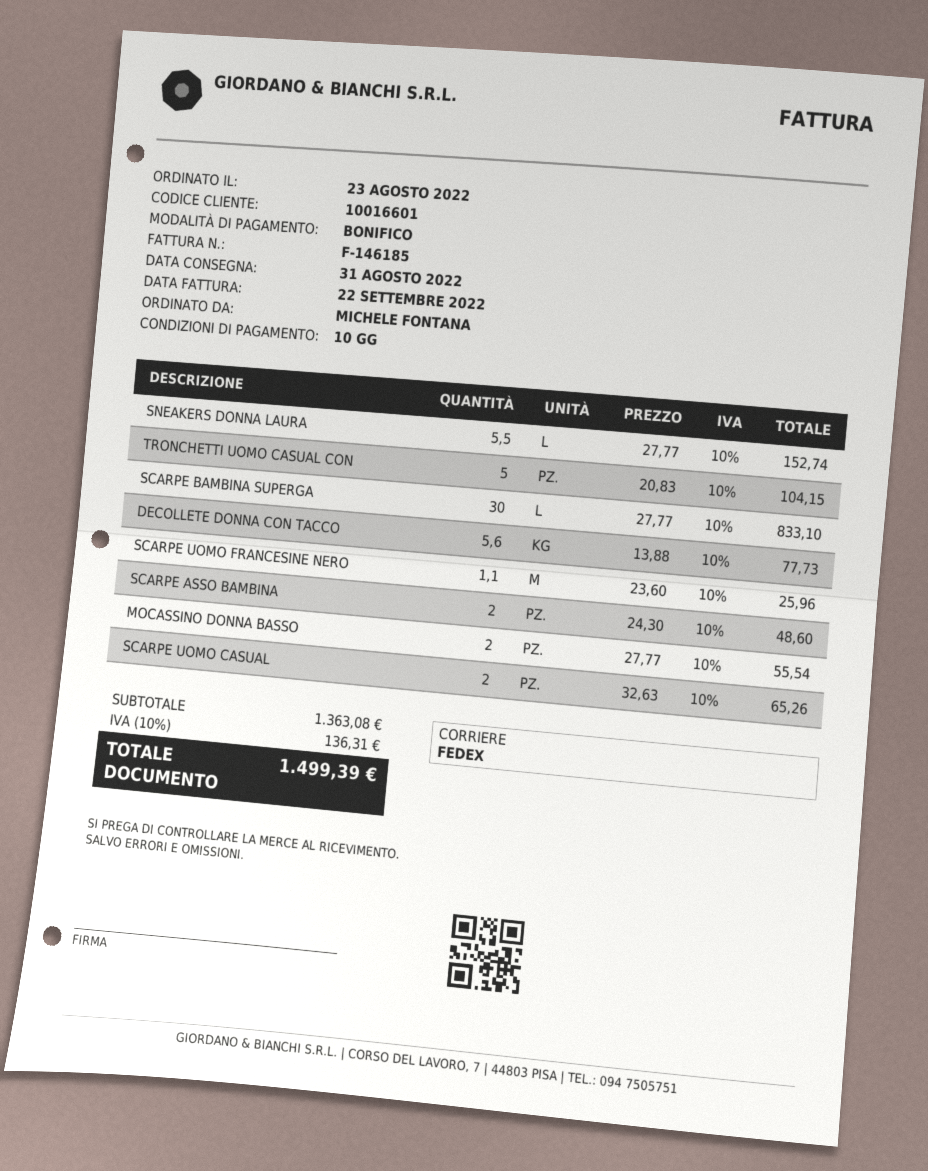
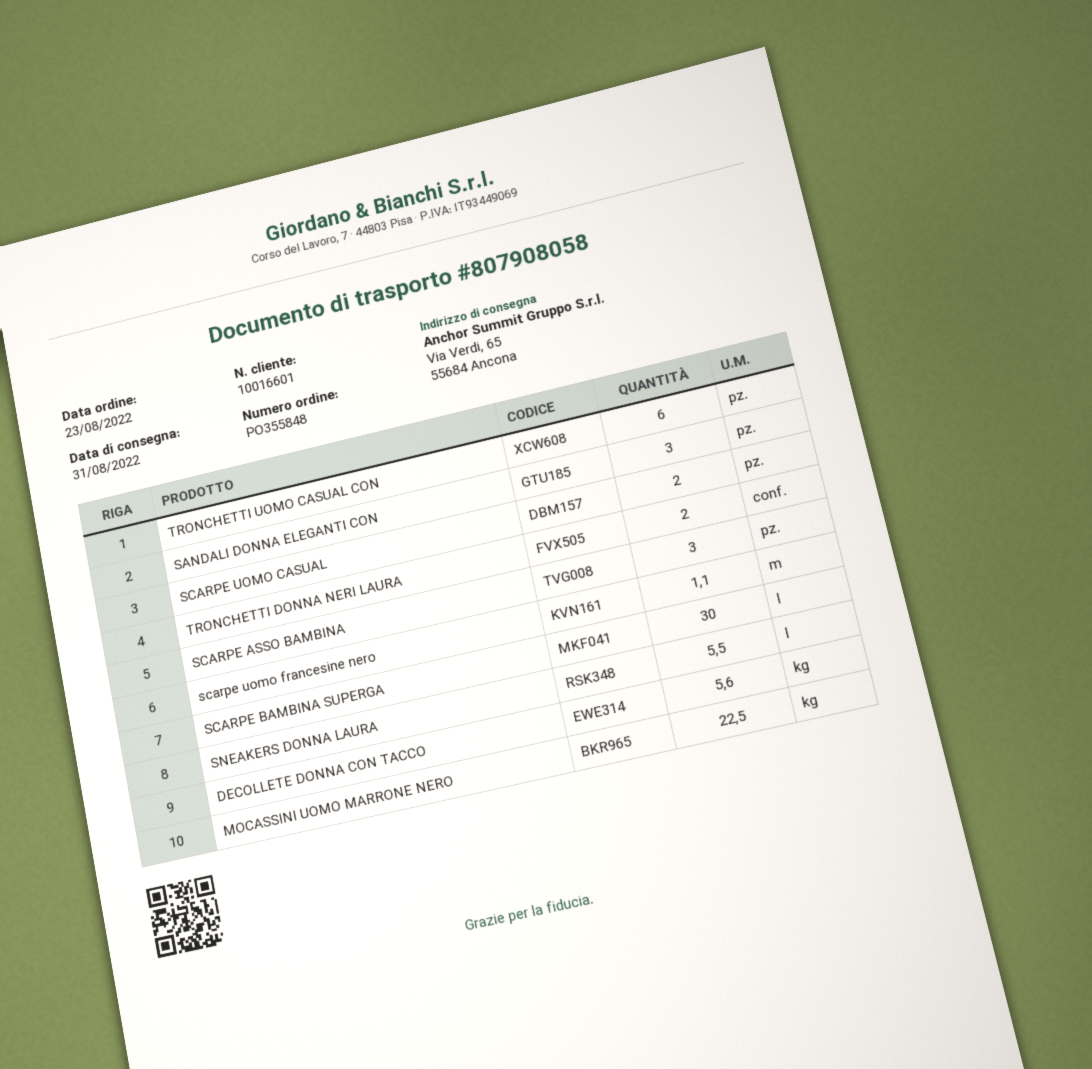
TRONCHETTI UOMO CASUAL CON: 5 -> 6
SCARPE ASSO BAMBINA: 2 -> 3
MOCASSINO DONNA BASSO: 2 -> none
SANDALI DONNA ELEGANTI CON: none -> 3
TRONCHETTI DONNA NERI LAURA: none -> 2
MOCASSINI UOMO MARRONE NERO: none -> 22.5

